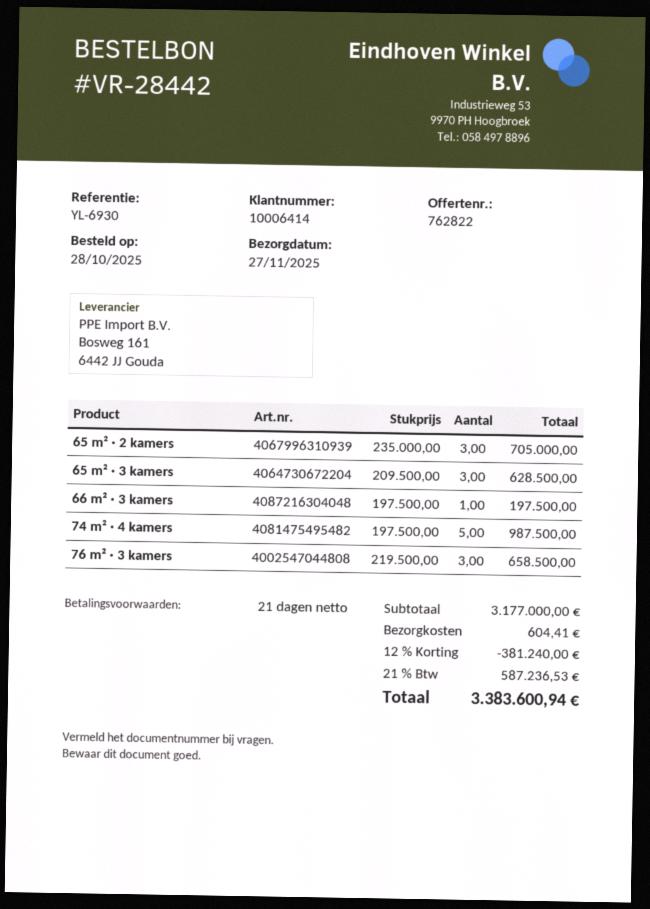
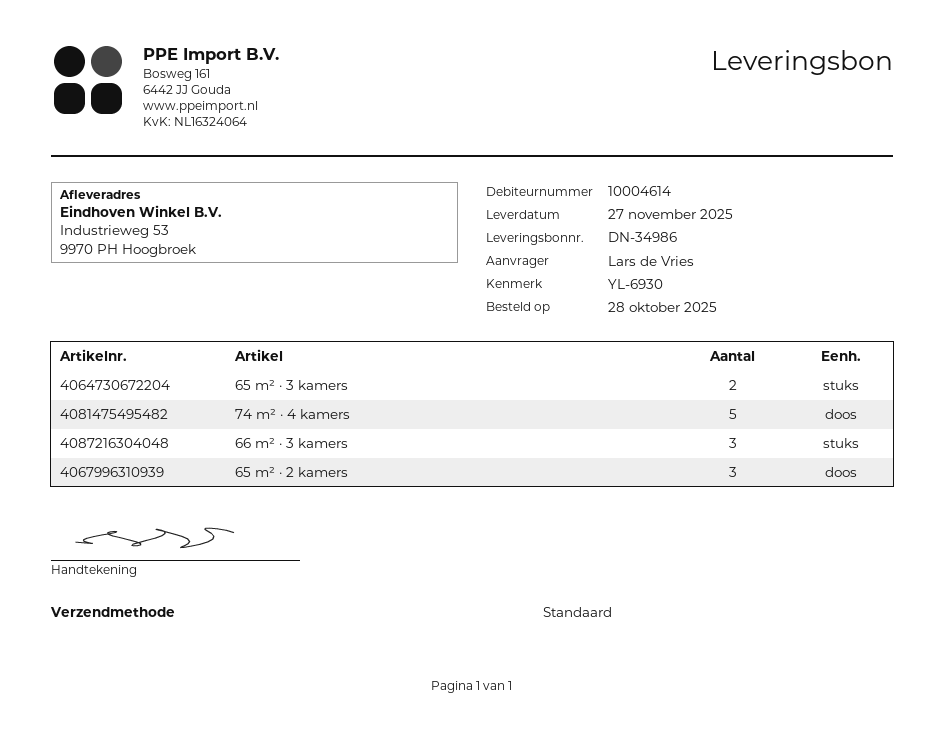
customer number: 10006414 -> 10004614
65 m² · 3 kamers: 3 -> 2
66 m² · 3 kamers: 1 -> 3
76 m² · 3 kamers: 3 -> none

